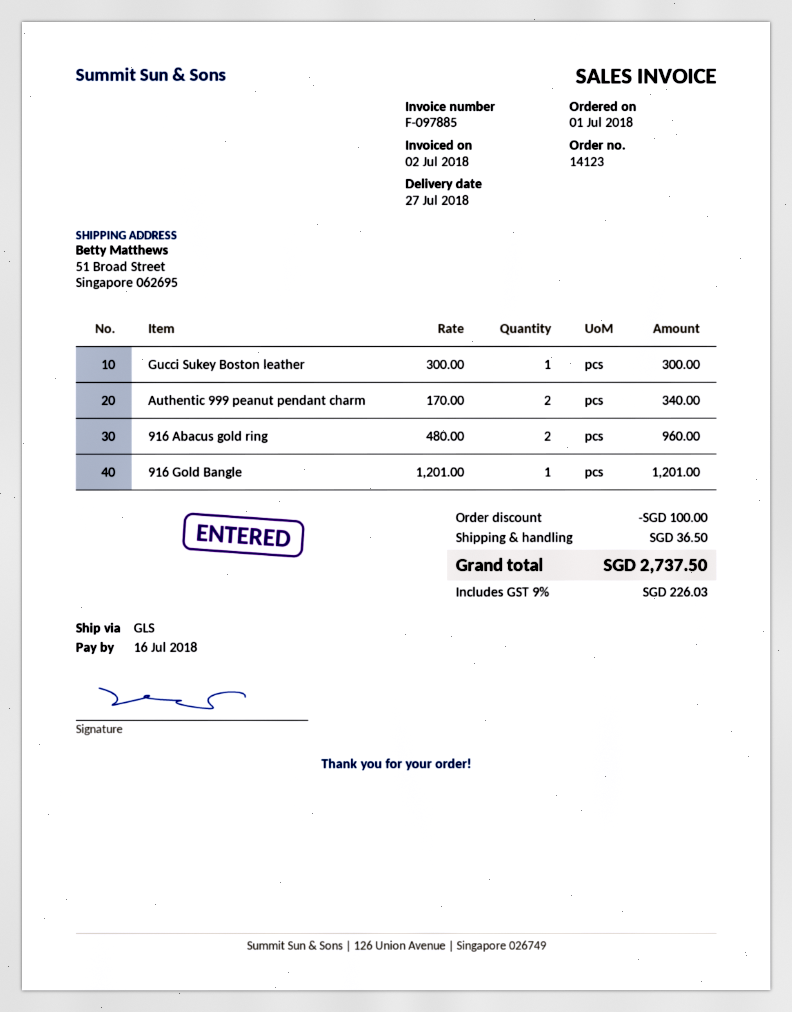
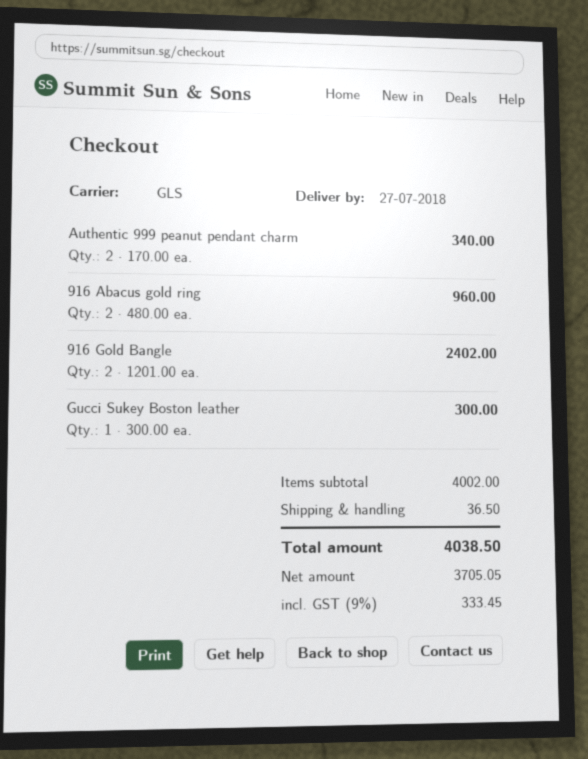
916 Gold Bangle: 1 x 1201.00 = 1201.00 -> 2 x 1201.00 = 2402.00
discount: 100.00 -> none
tax: 9% = 226.03 -> 9% = 333.45
total: 2737.50 -> 4038.50

